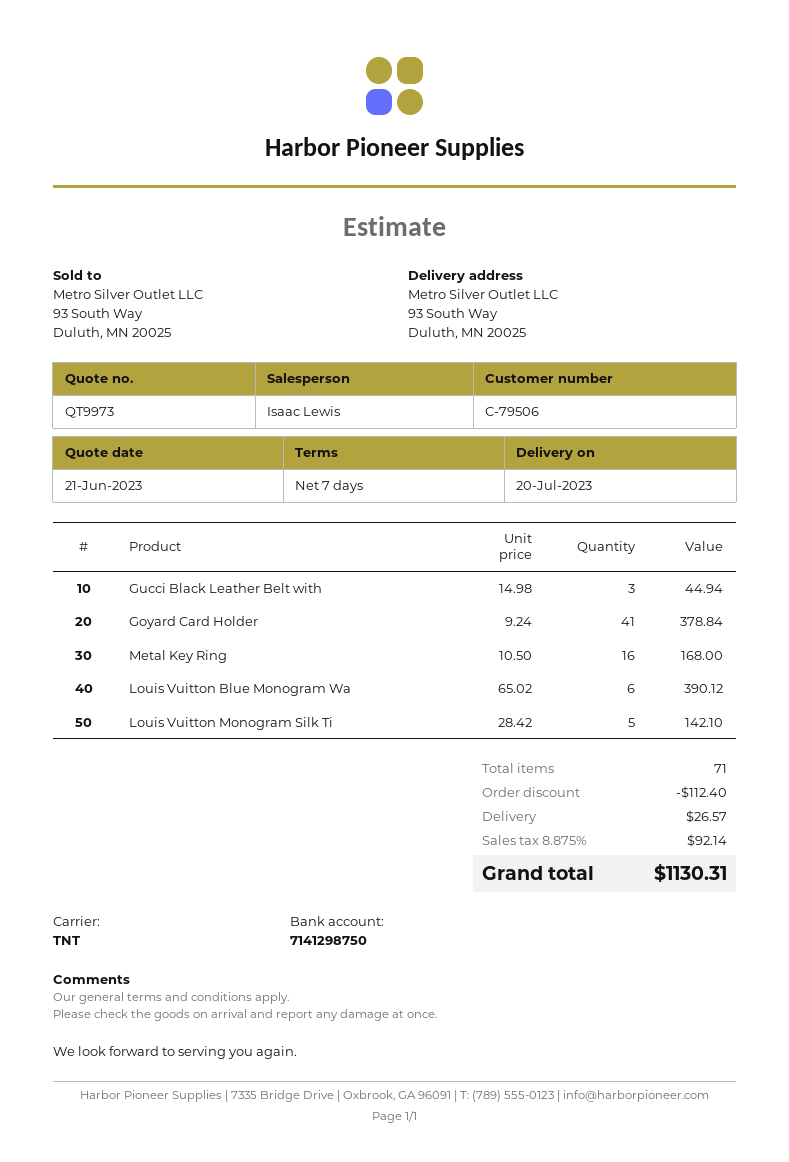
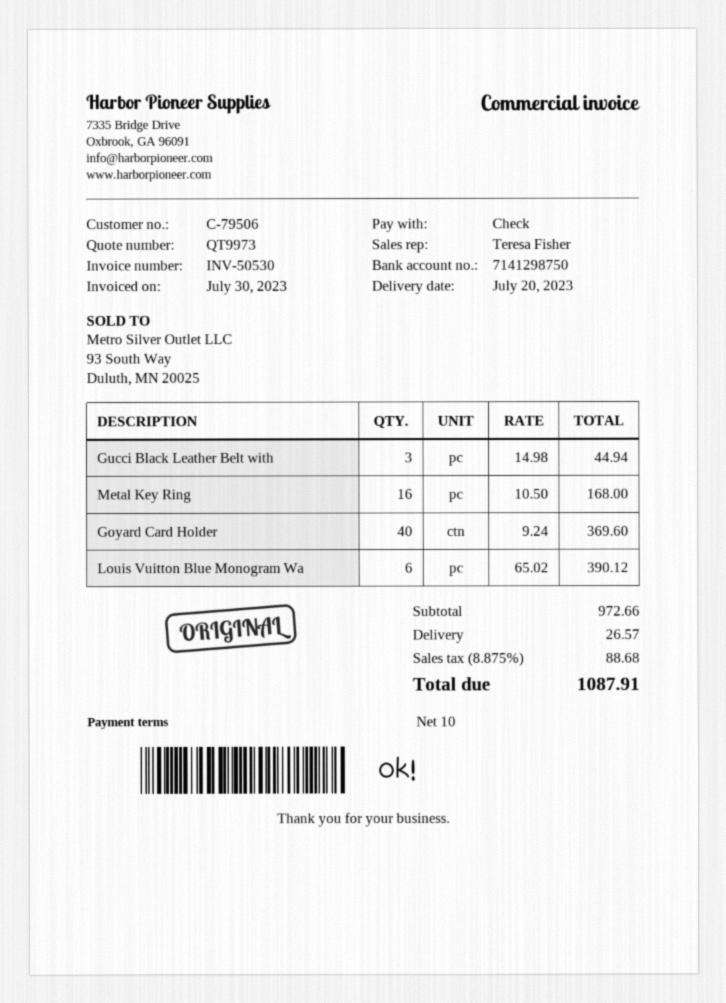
payment terms: 7 days -> 10 days
sales rep: Isaac Lewis -> Teresa Fisher
Goyard Card Holder: 41 x 9.24 = 378.84 -> 40 x 9.24 = 369.60
Louis Vuitton Monogram Silk Ti: 5 x 28.42 = 142.10 -> none
discount: 112.40 -> none
tax: 8.875% = 92.14 -> 8.875% = 88.68
total: 1130.31 -> 1087.91

